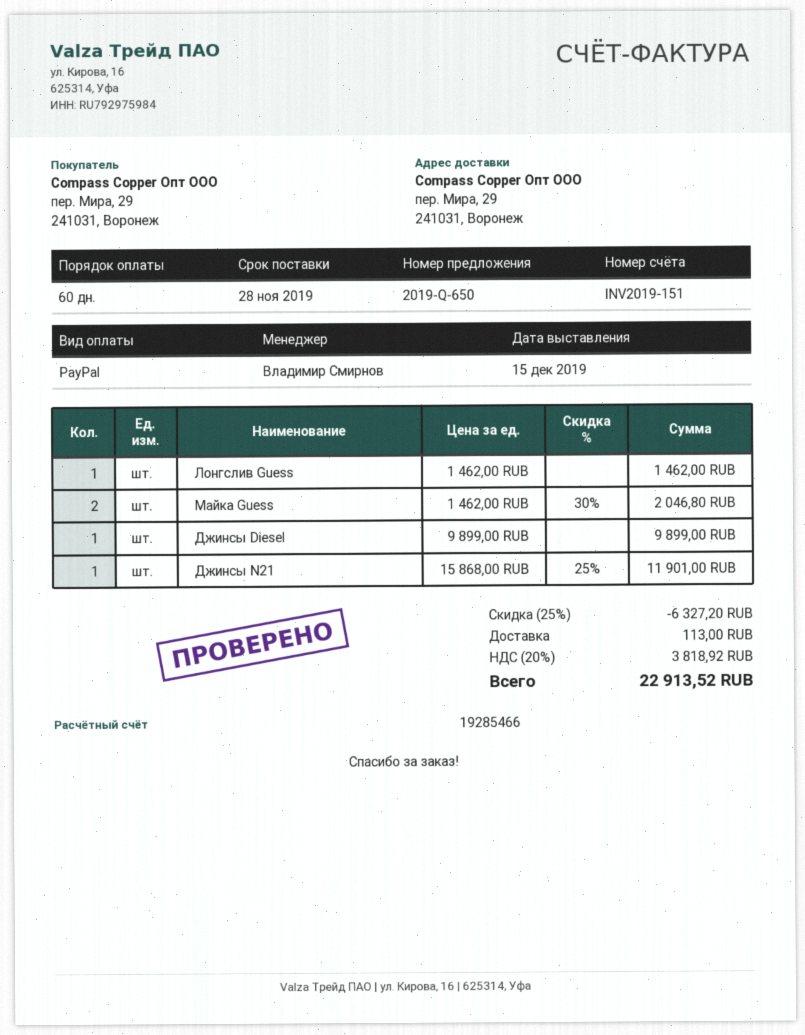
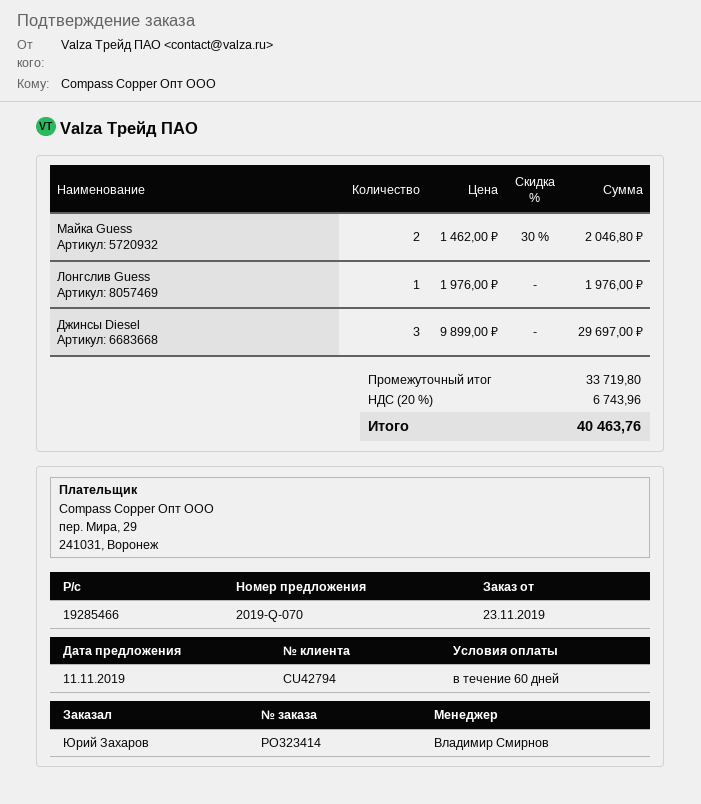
quote number: 2019-Q-650 -> 2019-Q-070
Лонгслив Guess: 1 x 1462.00 = 1462.00 -> 1 x 1976.00 = 1976.00
Джинсы Diesel: 1 x 9899.00 = 9899.00 -> 3 x 9899.00 = 29697.00
Джинсы N21: 1 x 15868.00 - 25% = 11901.00 -> none
discount: 25% = 6327.20 -> none
shipping: 113.00 -> none
tax: 20% = 3818.92 -> 20% = 6743.96
total: 22913.52 -> 40463.76

